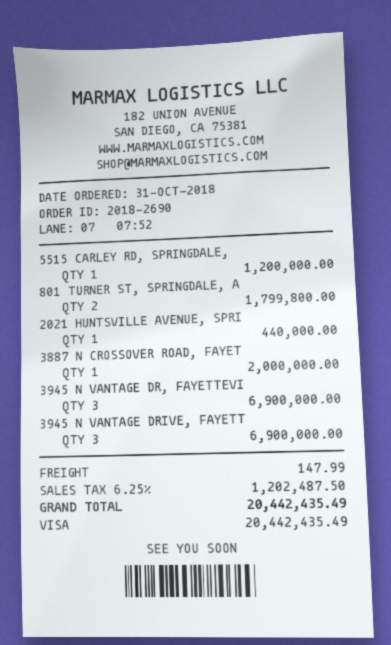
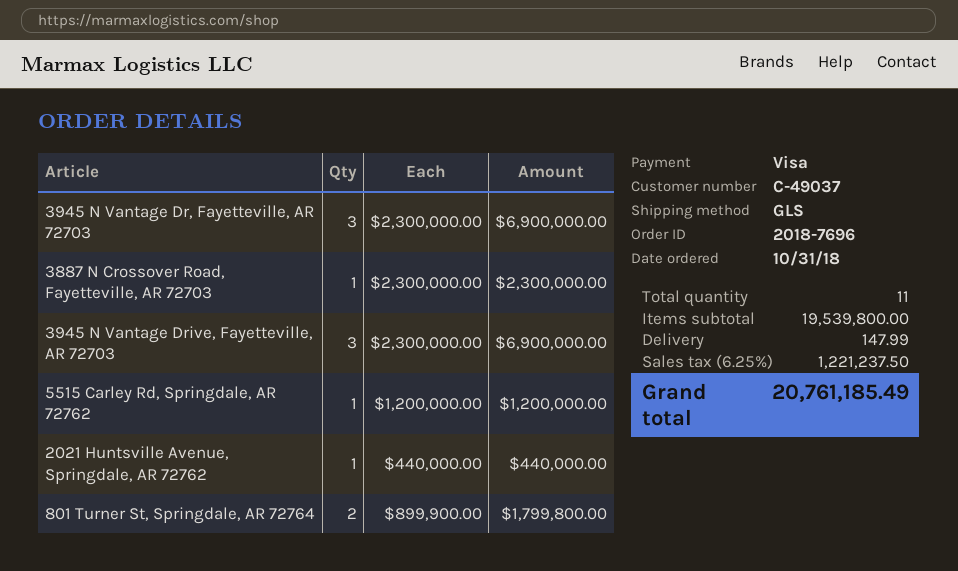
order number: 2018-2690 -> 2018-7696
3887 N CROSSOVER ROAD, FAYET: 1 for 2000000.00 -> 1 for 2300000.00
tax: 6.25% = 1202487.50 -> 6.25% = 1221237.50
total: 20442435.49 -> 20761185.49

